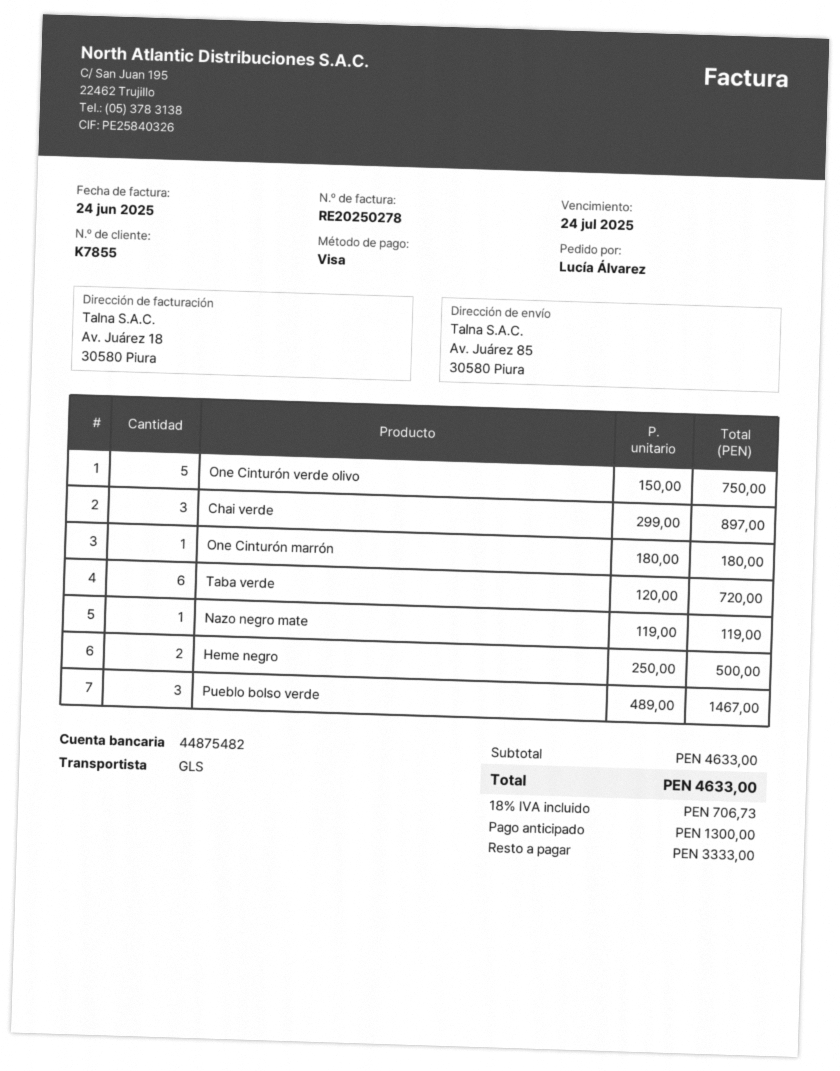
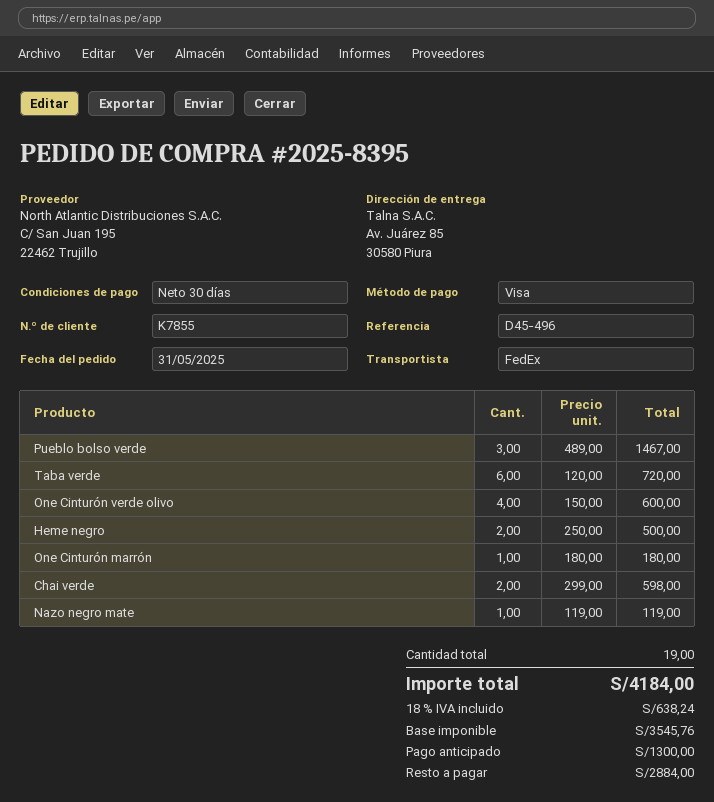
shipping method: GLS -> FedEx
One Cinturón verde olivo: 5 x 150.00 = 750.00 -> 4 x 150.00 = 600.00
Chai verde: 3 x 299.00 = 897.00 -> 2 x 299.00 = 598.00
tax: 18% = 706.73 -> 18% = 638.24
total: 4633.00 -> 4184.00
balance: 3333.00 -> 2884.00

